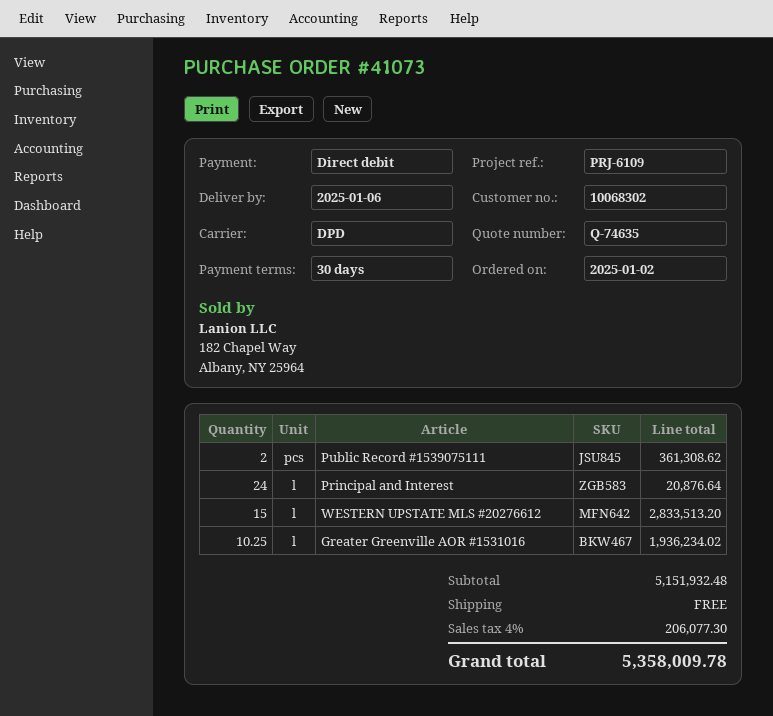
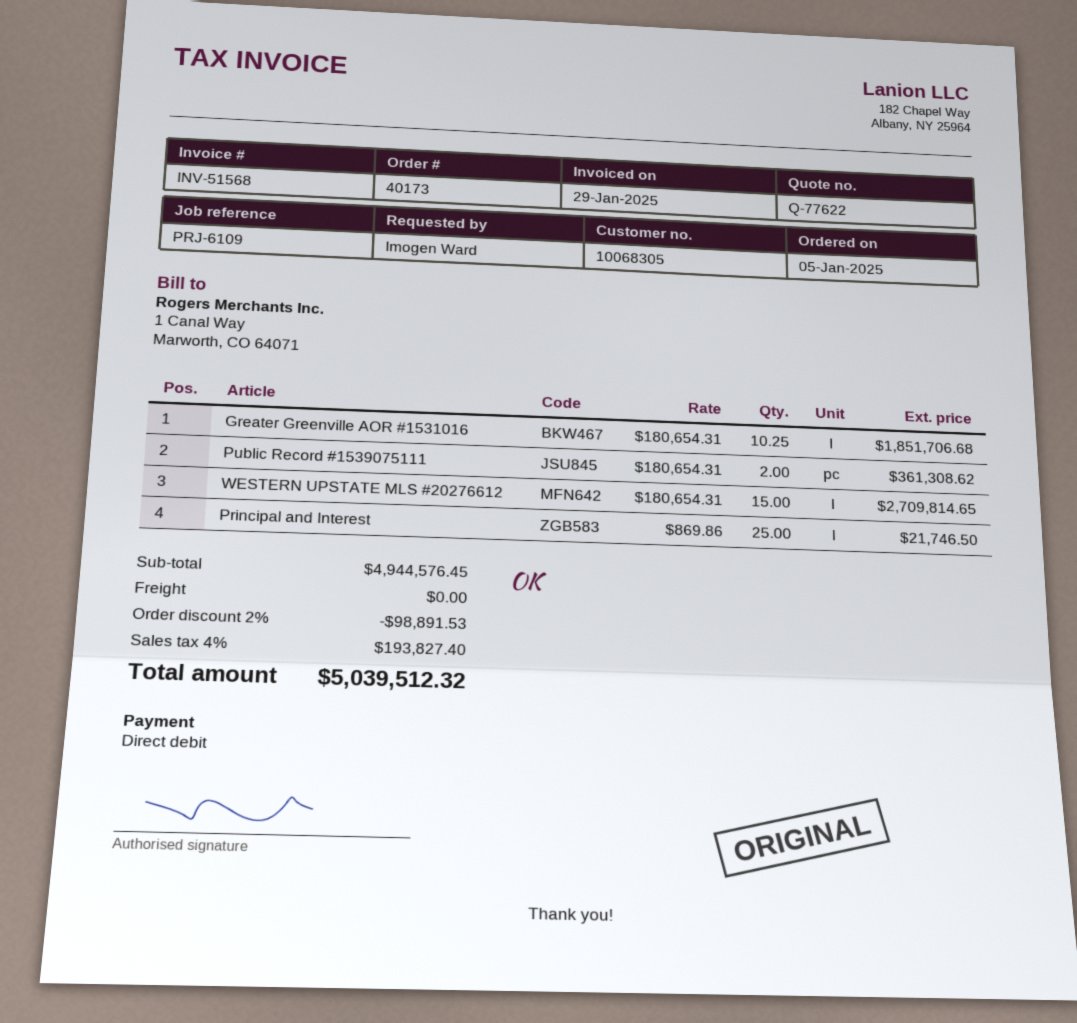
quote number: Q-74635 -> Q-77622
order number: 41073 -> 40173
order date: 2025-01-02 -> 2025-01-05
customer number: 10068302 -> 10068305
Principal and Interest: 24 for 20876.64 -> 25 for 21746.50
WESTERN UPSTATE MLS #20276612: 15 for 2833513.20 -> 15 for 2709814.65
Greater Greenville AOR #1531016: 10.25 for 1936234.02 -> 10.25 for 1851706.68
subtotal: 5151932.48 -> 4944576.45
discount: none -> 2% = 98891.53
tax: 4% = 206077.30 -> 4% = 193827.40
total: 5358009.78 -> 5039512.32

